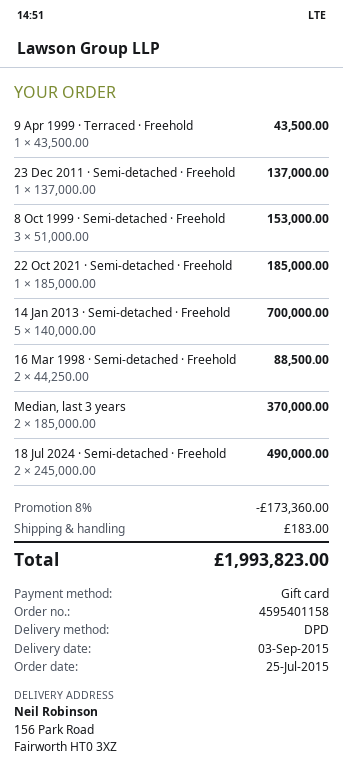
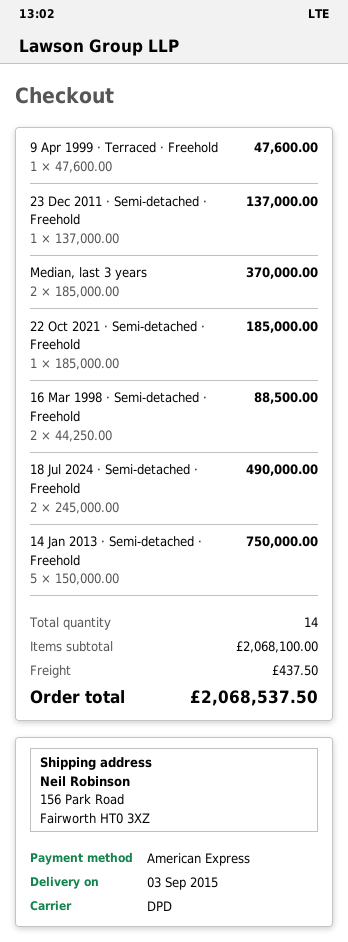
payment method: gift card -> American Express
9 Apr 1999 · Terraced · Freehold: 1 x 43500.00 = 43500.00 -> 1 x 47600.00 = 47600.00
8 Oct 1999 · Semi-detached · Freehold: 3 x 51000.00 = 153000.00 -> none
14 Jan 2013 · Semi-detached · Freehold: 5 x 140000.00 = 700000.00 -> 5 x 150000.00 = 750000.00
discount: 8% = 173360.00 -> none
shipping: 183.00 -> 437.50
total: 1993823.00 -> 2068537.50

